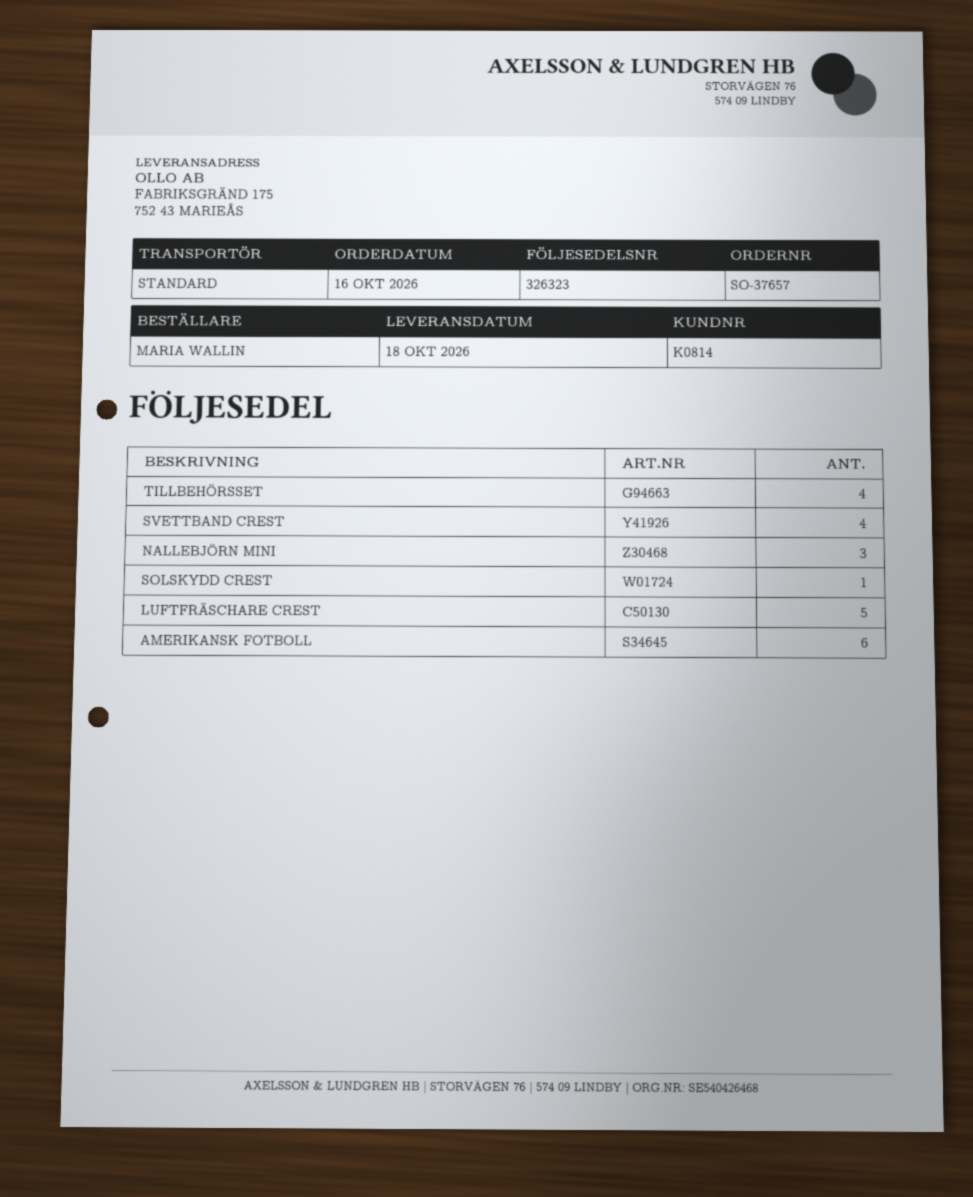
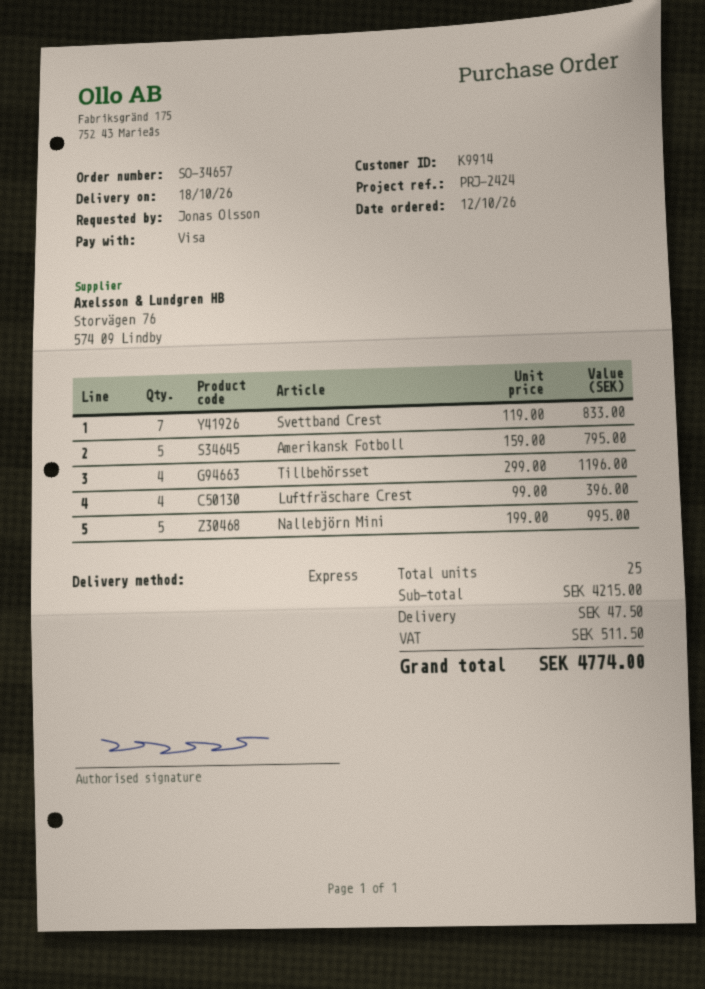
order number: SO-37657 -> SO-34657
order date: 2026-10-16 -> 2026-10-12
customer number: K0814 -> K9914
ordered by: MARIA WALLIN -> Jonas Olsson
shipping method: standard -> express
SVETTBAND CREST: 4 -> 7
NALLEBJÖRN MINI: 3 -> 5
SOLSKYDD CREST: 1 -> none
LUFTFRÄSCHARE CREST: 5 -> 4
AMERIKANSK FOTBOLL: 6 -> 5

